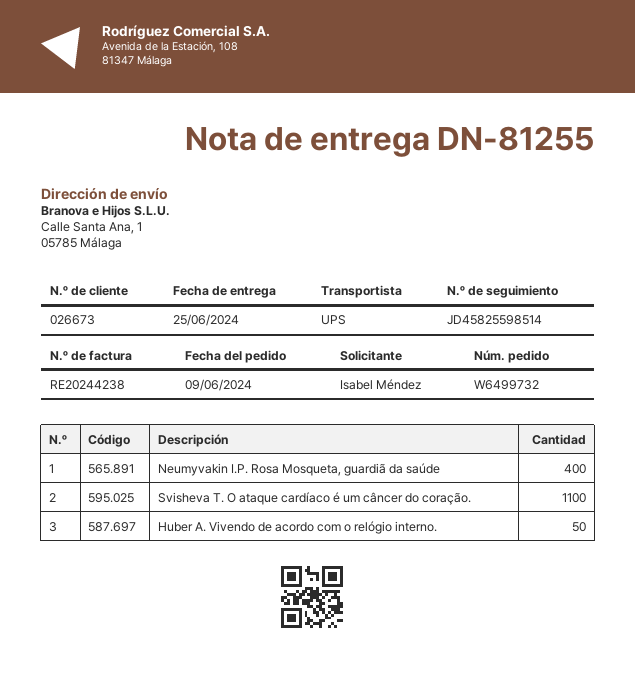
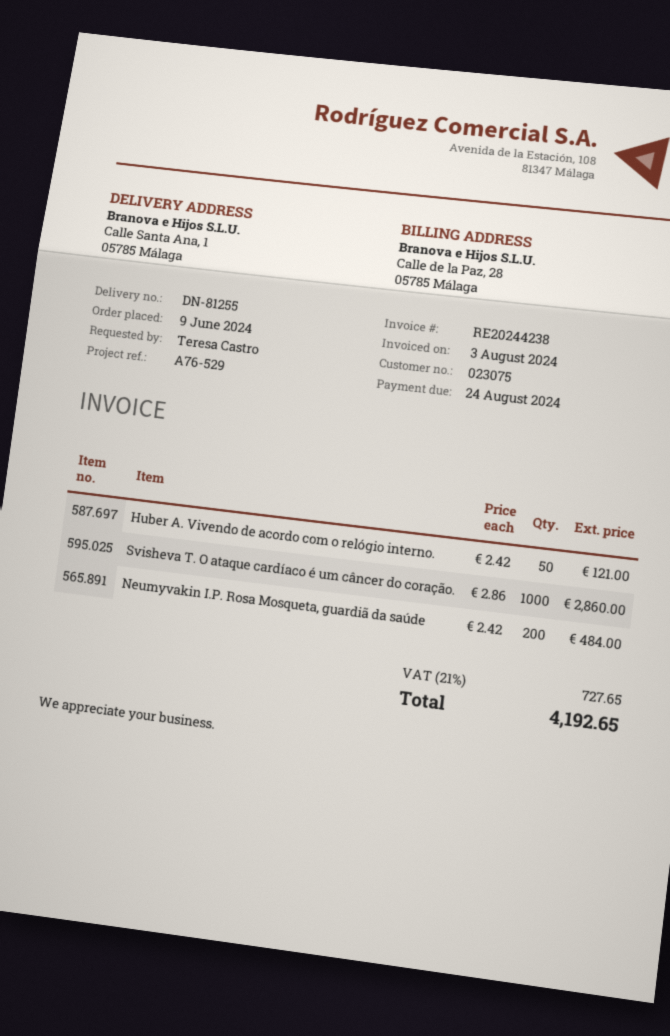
customer number: 026673 -> 023075
ordered by: Isabel Méndez -> Teresa Castro
Neumyvakin I.P. Rosa Mosqueta, guardiã da saúde: 400 -> 200
Svisheva T. O ataque cardíaco é um câncer do coração.: 1100 -> 1000

